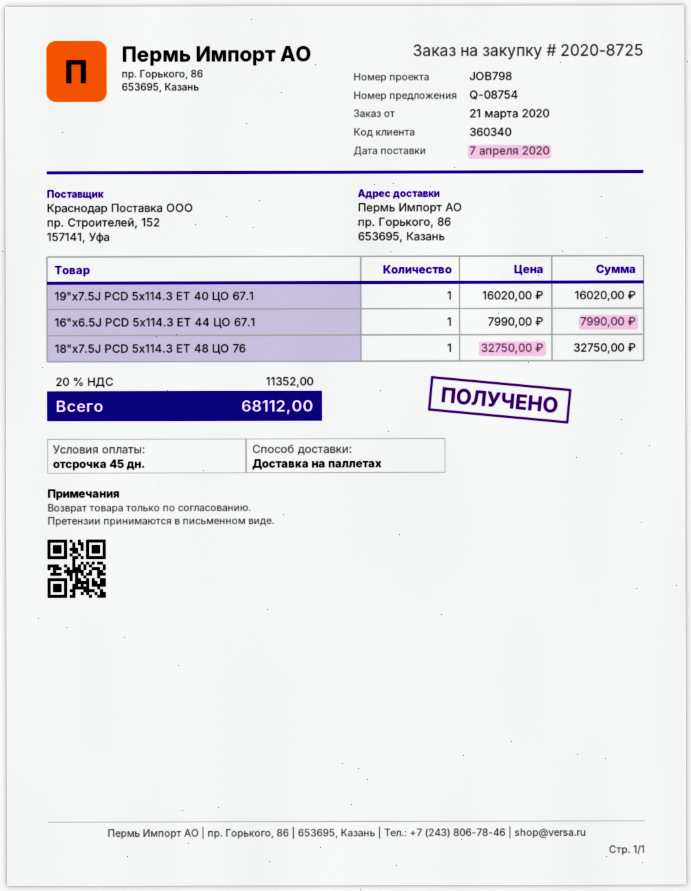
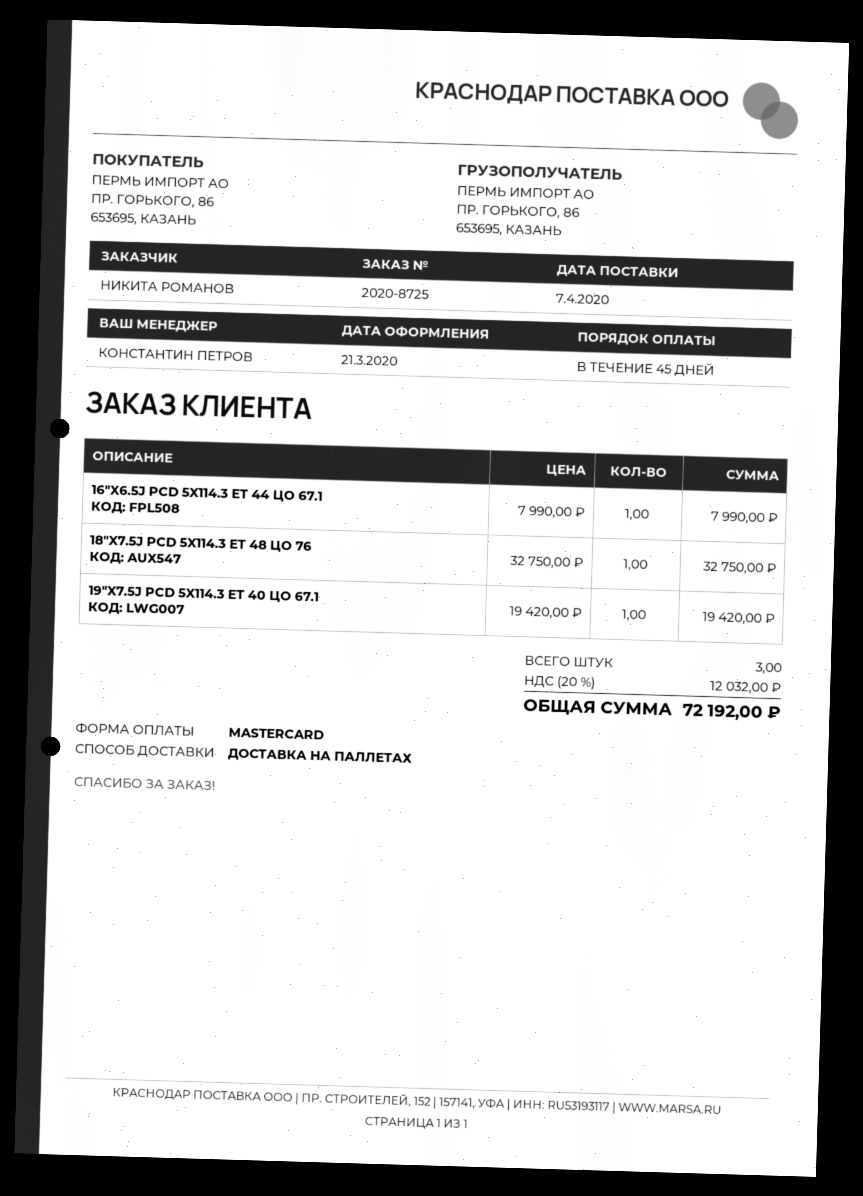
19"x7.5J PCD 5x114.3 ЕТ 40 ЦО 67.1: 1 x 16020.00 = 16020.00 -> 1 x 19420.00 = 19420.00
tax: 20% = 11352.00 -> 20% = 12032.00
total: 68112.00 -> 72192.00

